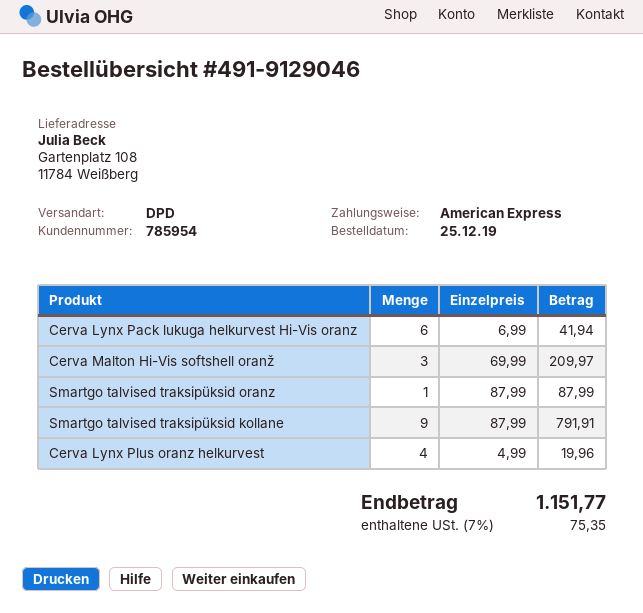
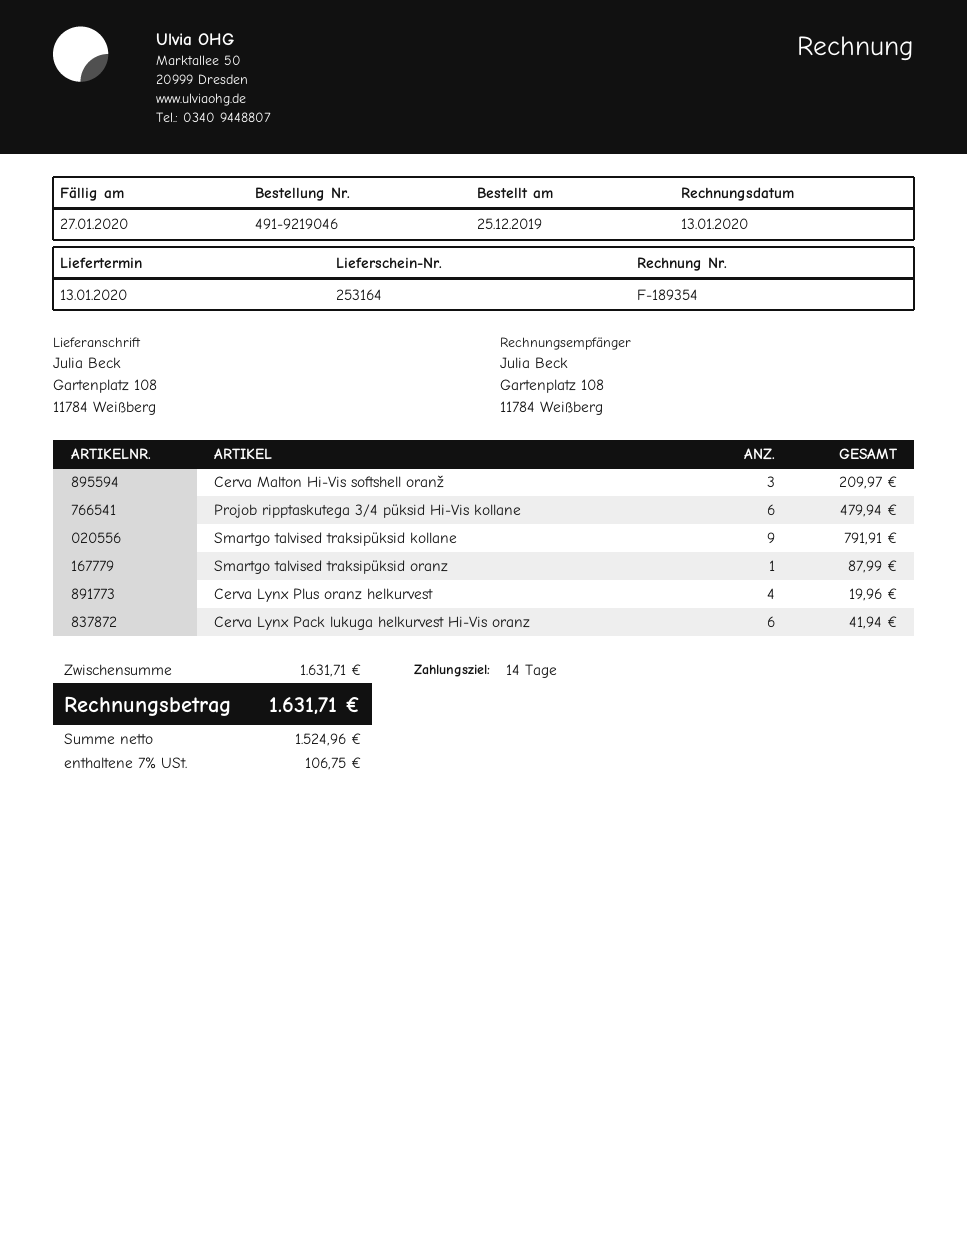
order number: 491-9129046 -> 491-9219046
Projob ripptaskutega 3/4 püksid Hi-Vis kollane: none -> 6 for 479.94
tax: 7% = 75.35 -> 7% = 106.75
total: 1151.77 -> 1631.71

